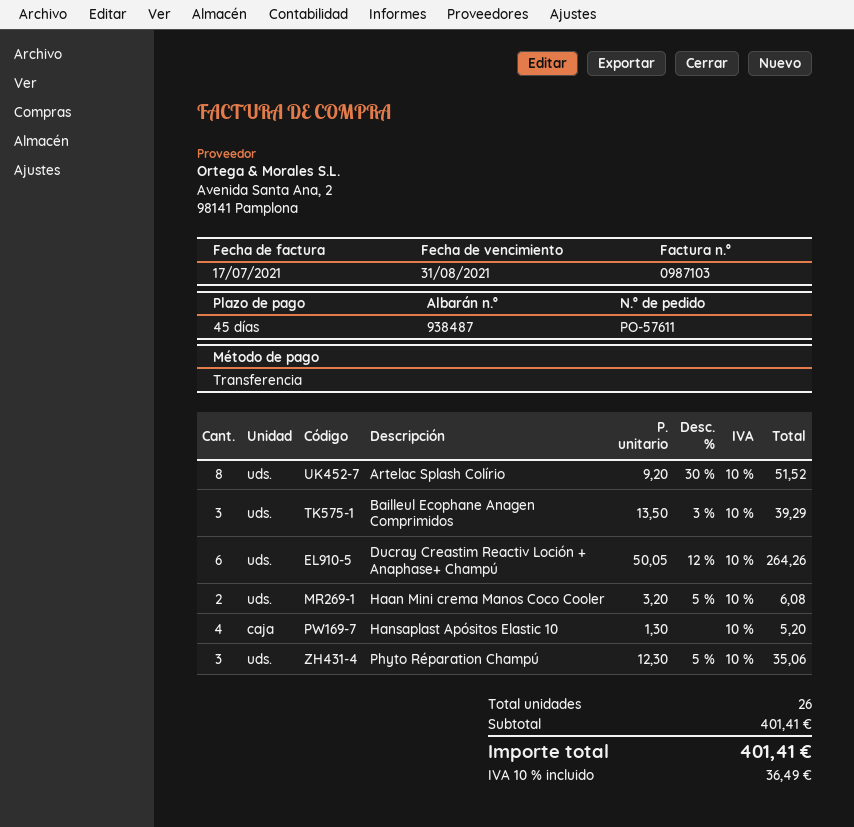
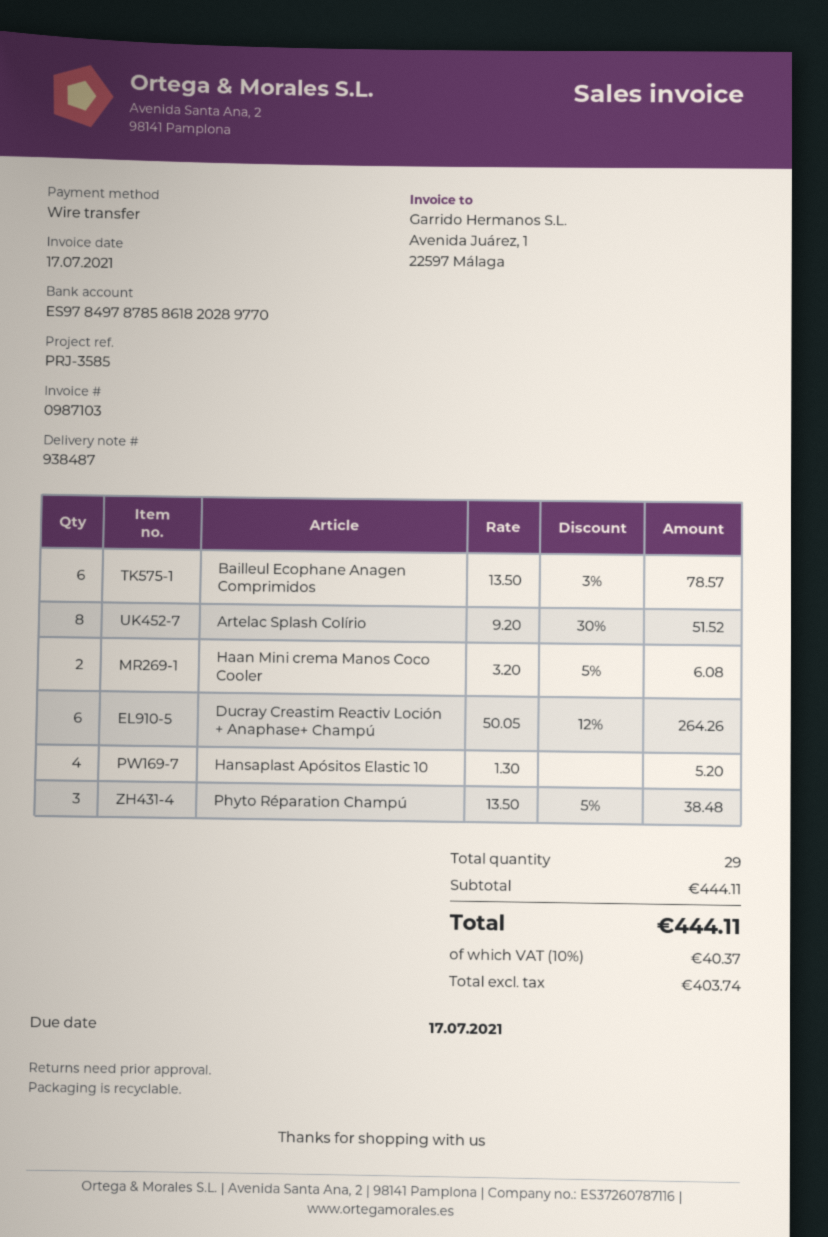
due date: 2021-08-31 -> 2021-07-17
Bailleul Ecophane Anagen Comprimidos: 3 x 13.50 - 3% = 39.29 -> 6 x 13.50 - 3% = 78.57
Phyto Réparation Champú: 3 x 12.30 - 5% = 35.06 -> 3 x 13.50 - 5% = 38.48
total quantity: 26 -> 29
subtotal: 401.41 -> 444.11
tax: 10% = 36.49 -> 10% = 40.37
total: 401.41 -> 444.11

